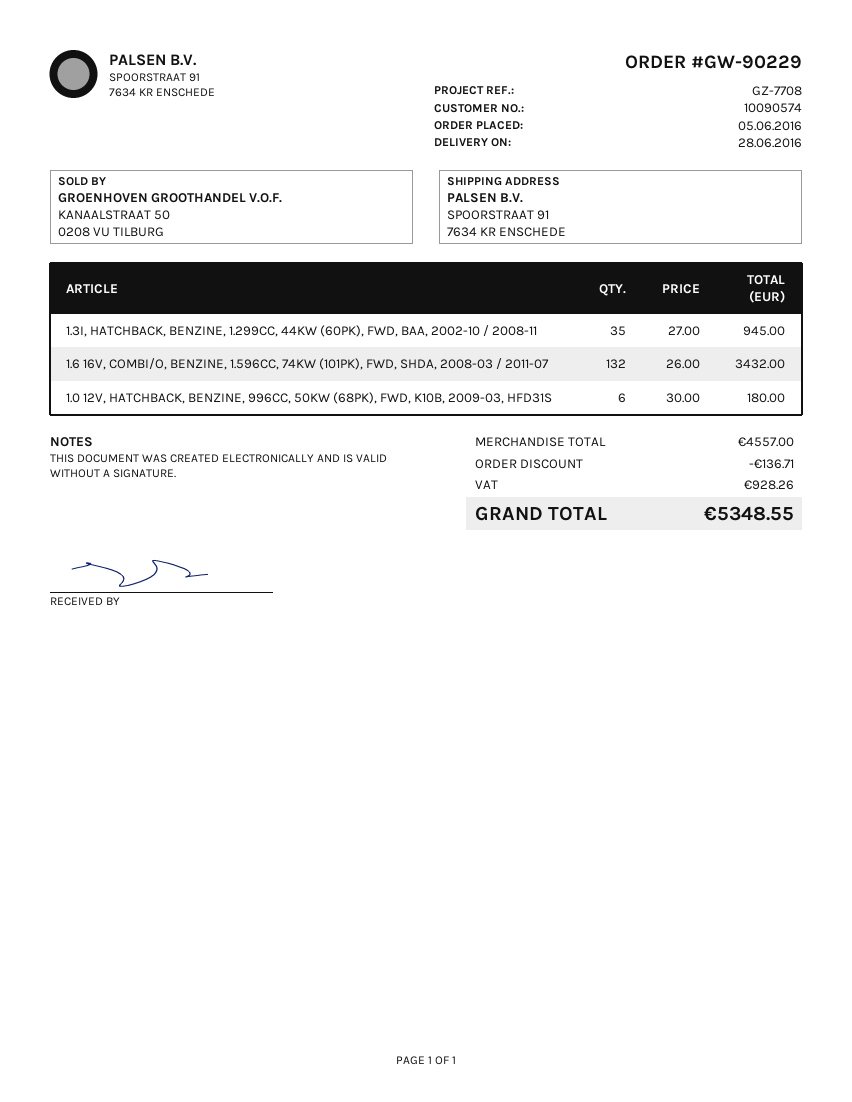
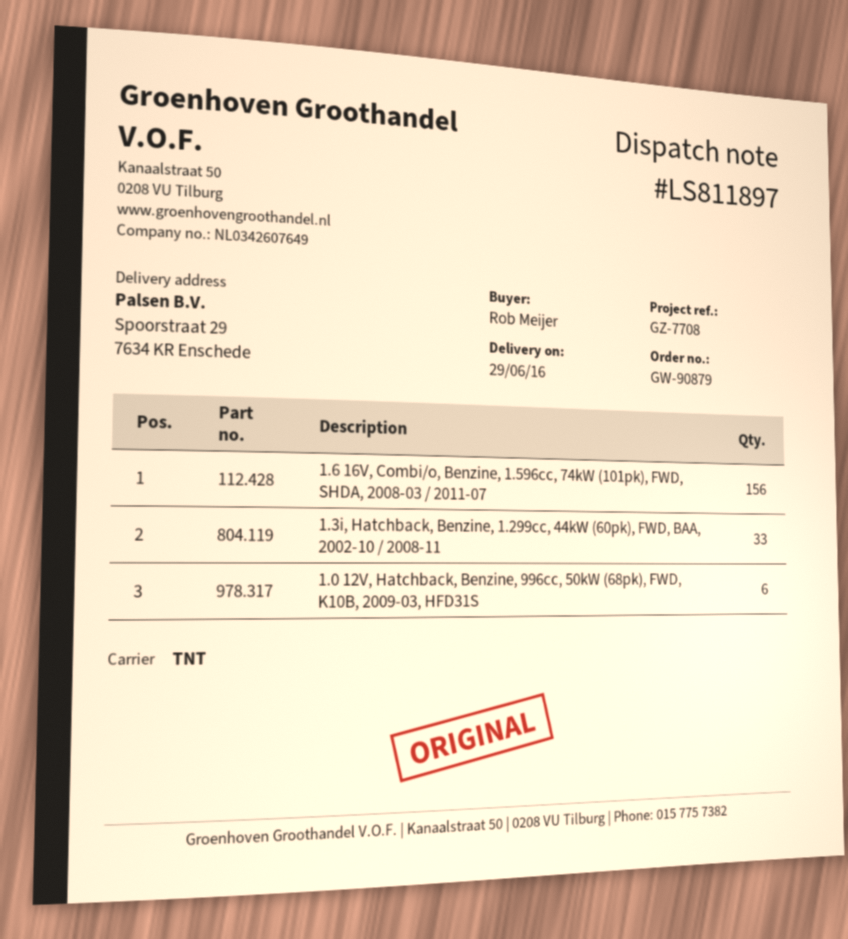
order number: GW-90229 -> GW-90879
delivery date: 2016-06-28 -> 2016-06-29
ship to: SPOORSTRAAT 91, 7634 KR ENSCHEDE -> Spoorstraat 29, 7634 KR Enschede
1.3I, HATCHBACK, BENZINE, 1.299CC, 44KW (60PK), FWD, BAA, 2002-10 / 2008-11: 35 -> 33
1.6 16V, COMBI/O, BENZINE, 1.596CC, 74KW (101PK), FWD, SHDA, 2008-03 / 2011-07: 132 -> 156

